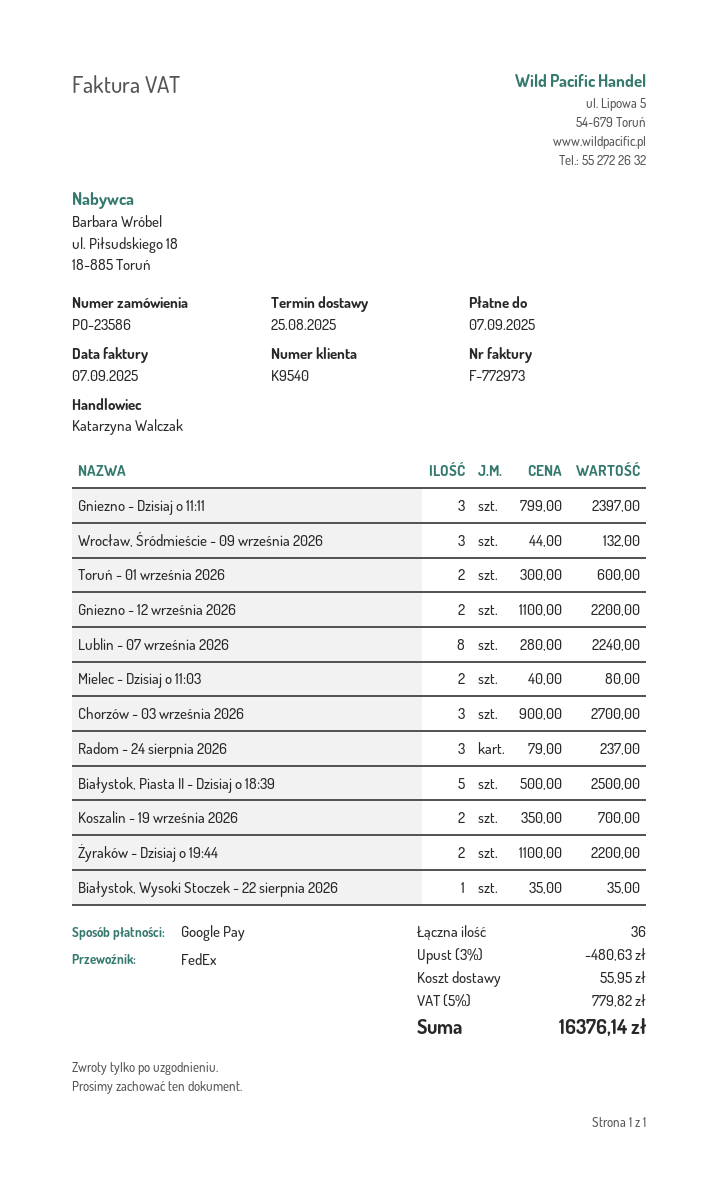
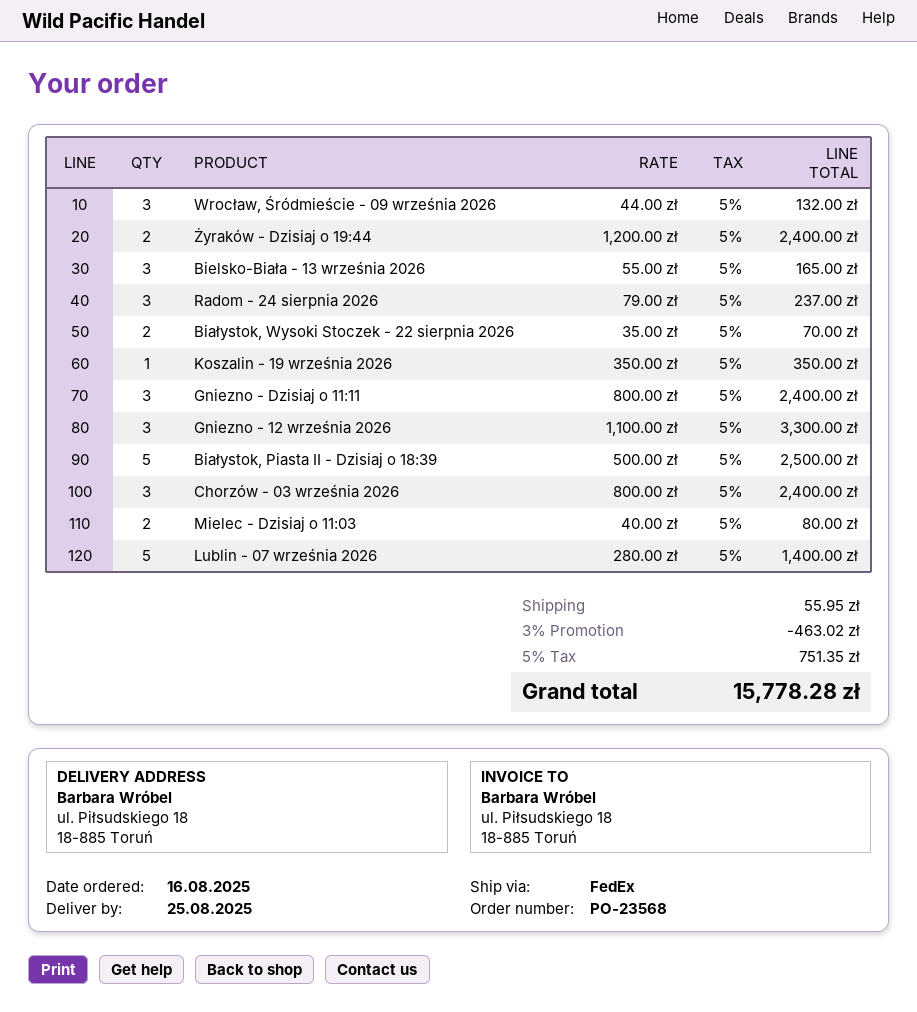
order number: PO-23586 -> PO-23568
Gniezno - Dzisiaj o 11:11: 3 x 799.00 = 2397.00 -> 3 x 800.00 = 2400.00
Toruń - 01 września 2026: 2 x 300.00 = 600.00 -> none
Gniezno - 12 września 2026: 2 x 1100.00 = 2200.00 -> 3 x 1100.00 = 3300.00
Lublin - 07 września 2026: 8 x 280.00 = 2240.00 -> 5 x 280.00 = 1400.00
Chorzów - 03 września 2026: 3 x 900.00 = 2700.00 -> 3 x 800.00 = 2400.00
Koszalin - 19 września 2026: 2 x 350.00 = 700.00 -> 1 x 350.00 = 350.00
Żyraków - Dzisiaj o 19:44: 2 x 1100.00 = 2200.00 -> 2 x 1200.00 = 2400.00
Białystok, Wysoki Stoczek - 22 sierpnia 2026: 1 x 35.00 = 35.00 -> 2 x 35.00 = 70.00
Bielsko-Biała - 13 września 2026: none -> 3 x 55.00 = 165.00
discount: 3% = 480.63 -> 3% = 463.02
tax: 5% = 779.82 -> 5% = 751.35
total: 16376.14 -> 15778.28

